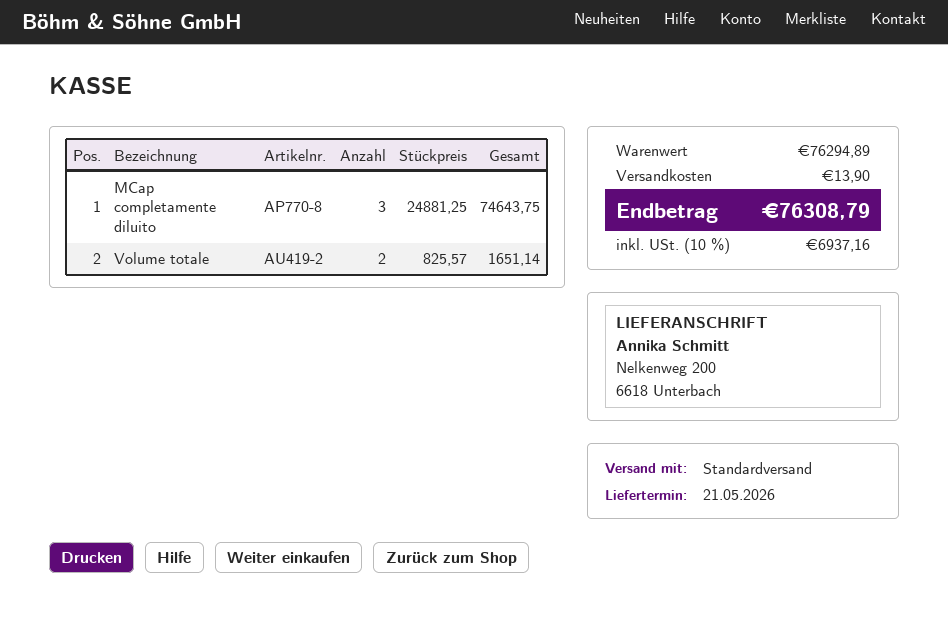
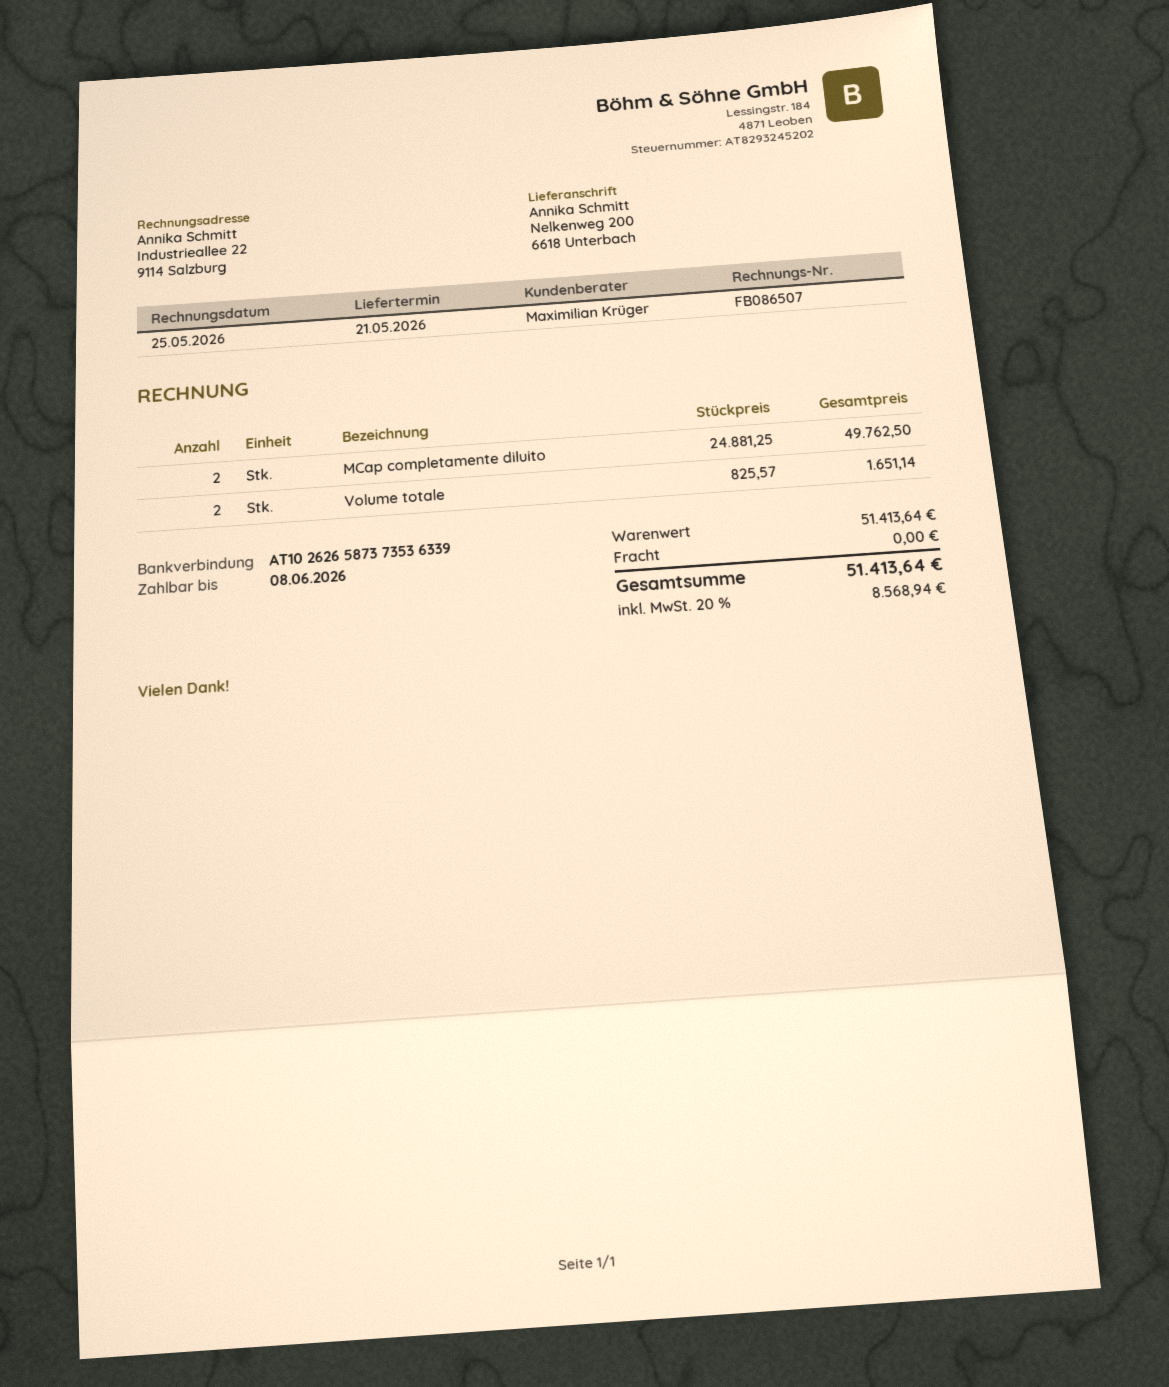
MCap completamente diluito: 3 x 24881.25 = 74643.75 -> 2 x 24881.25 = 49762.50
subtotal: 76294.89 -> 51413.64
shipping: 13.90 -> 0.00
tax: 10% = 6937.16 -> 20% = 8568.94
total: 76308.79 -> 51413.64

